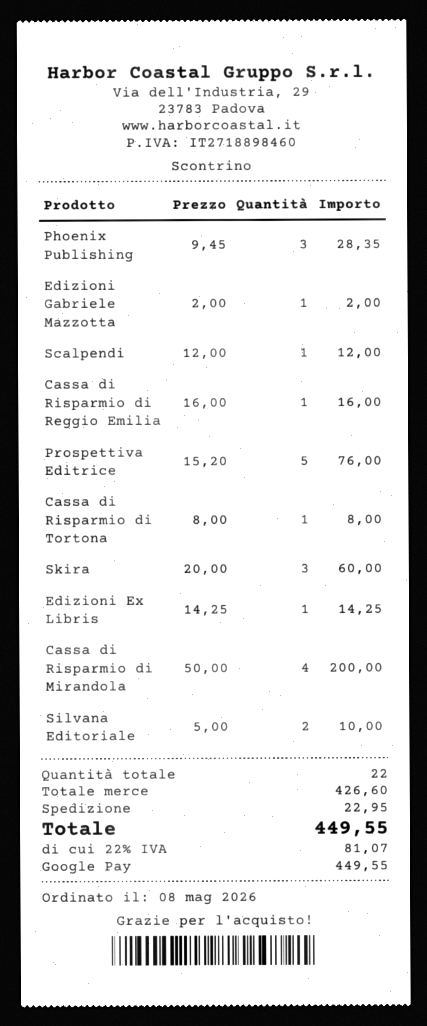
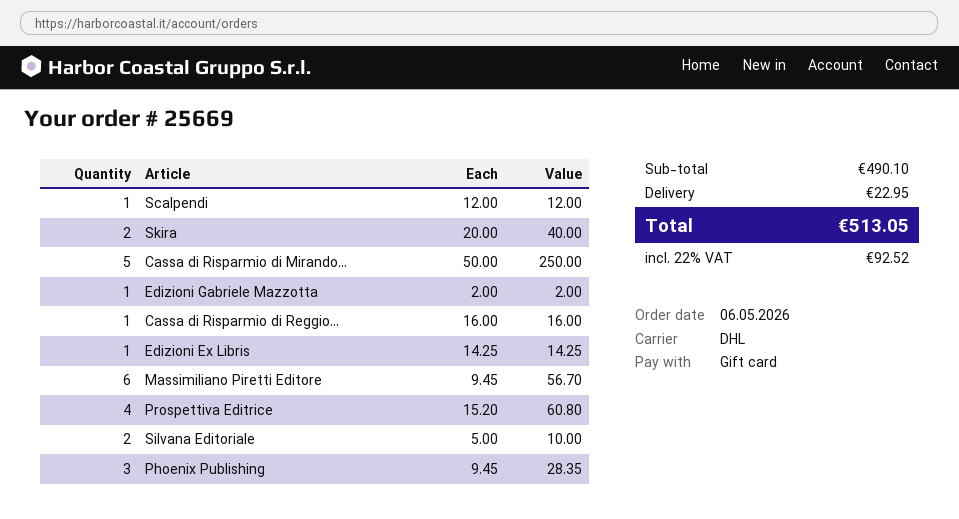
order date: 2026-05-08 -> 2026-05-06
payment method: Google Pay -> gift card
Prospettiva Editrice: 5 x 15.20 = 76.00 -> 4 x 15.20 = 60.80
Cassa di Risparmio di Tortona: 1 x 8.00 = 8.00 -> none
Skira: 3 x 20.00 = 60.00 -> 2 x 20.00 = 40.00
Cassa di Risparmio di Mirandola: 4 x 50.00 = 200.00 -> 5 x 50.00 = 250.00
Massimiliano Piretti Editore: none -> 6 x 9.45 = 56.70
subtotal: 426.60 -> 490.10
tax: 22% = 81.07 -> 22% = 92.52
total: 449.55 -> 513.05

